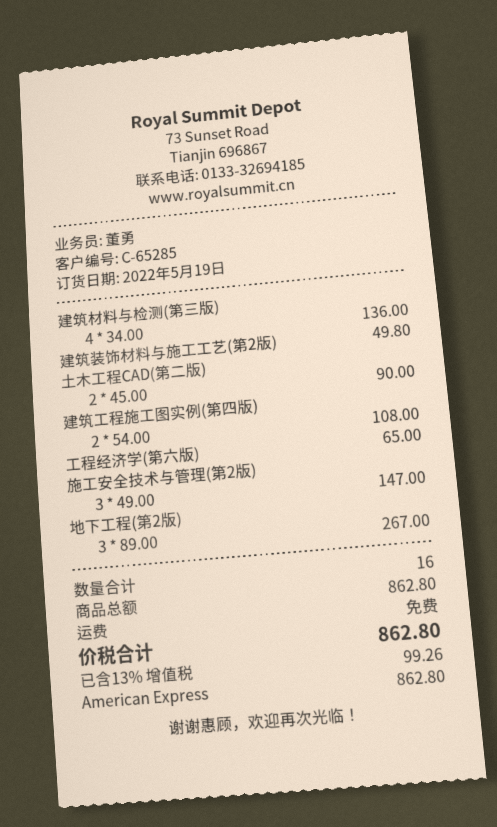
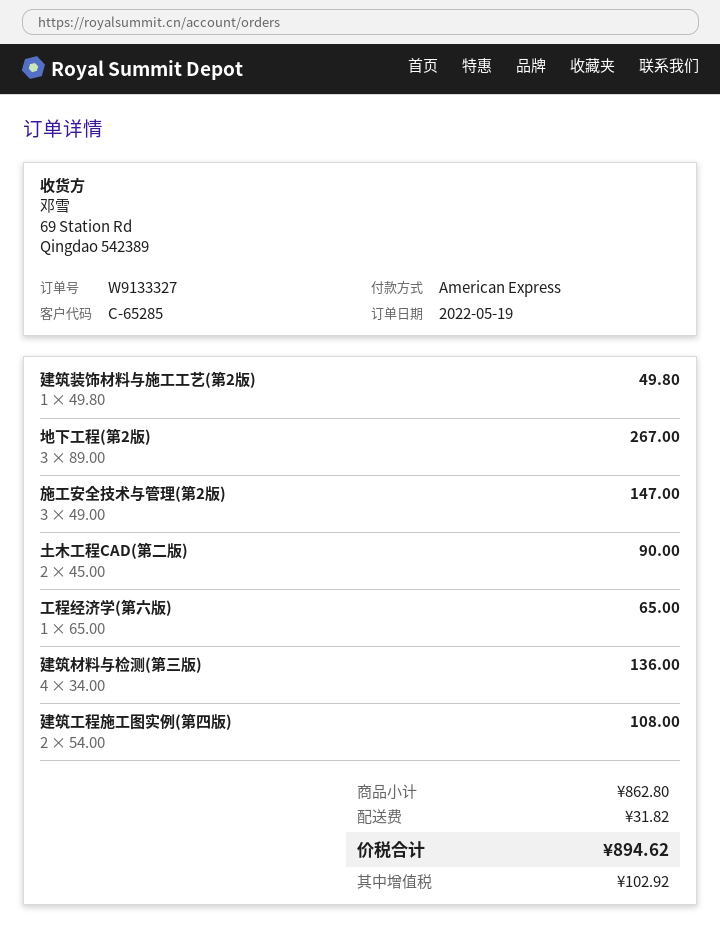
shipping: 0.00 -> 31.82
tax: 99.26 -> 102.92
total: 862.80 -> 894.62

